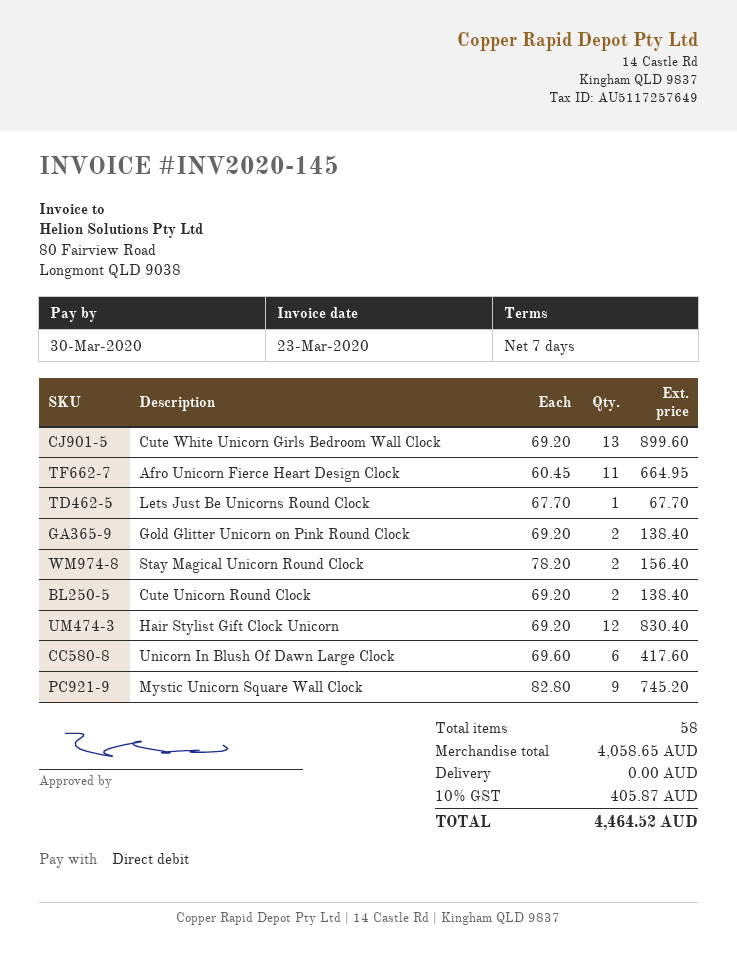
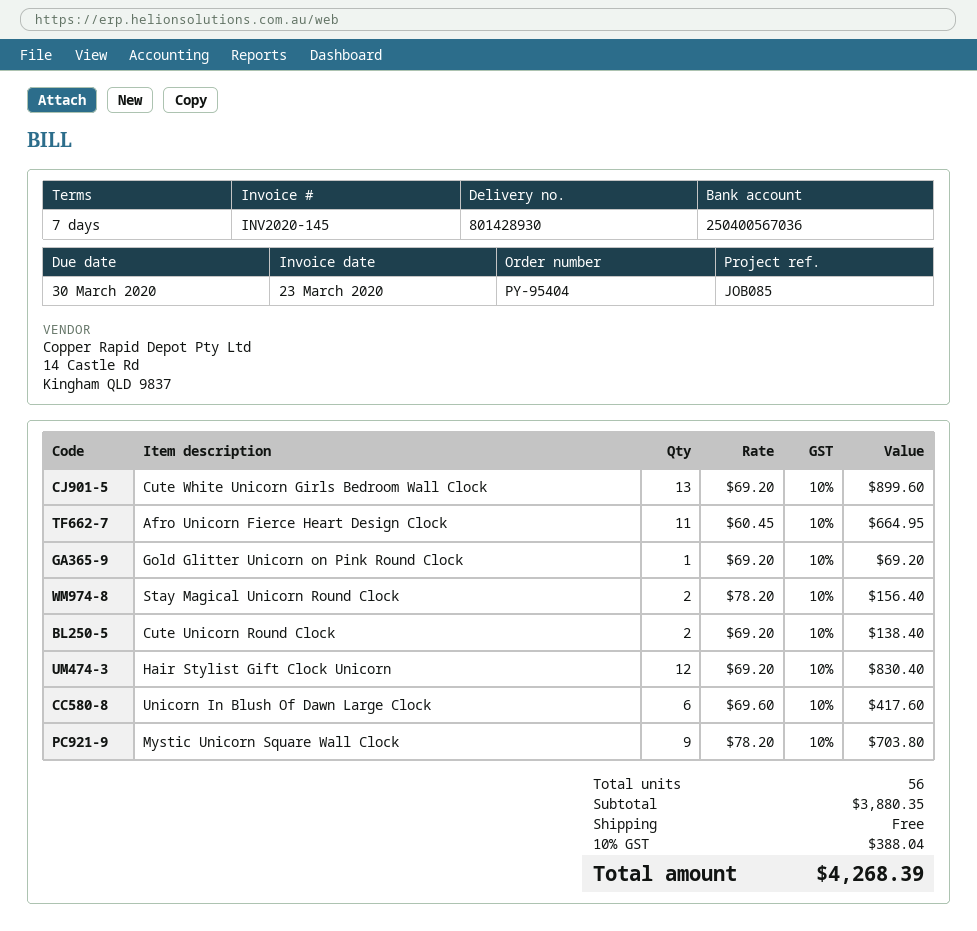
Lets Just Be Unicorns Round Clock: 1 x 67.70 = 67.70 -> none
Gold Glitter Unicorn on Pink Round Clock: 2 x 69.20 = 138.40 -> 1 x 69.20 = 69.20
Mystic Unicorn Square Wall Clock: 9 x 82.80 = 745.20 -> 9 x 78.20 = 703.80
total quantity: 58 -> 56
subtotal: 4058.65 -> 3880.35
tax: 10% = 405.87 -> 10% = 388.04
total: 4464.52 -> 4268.39

